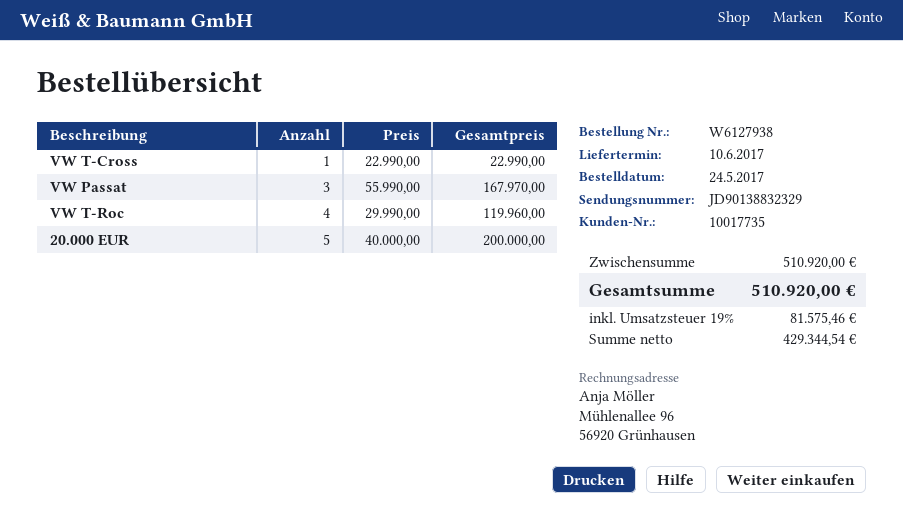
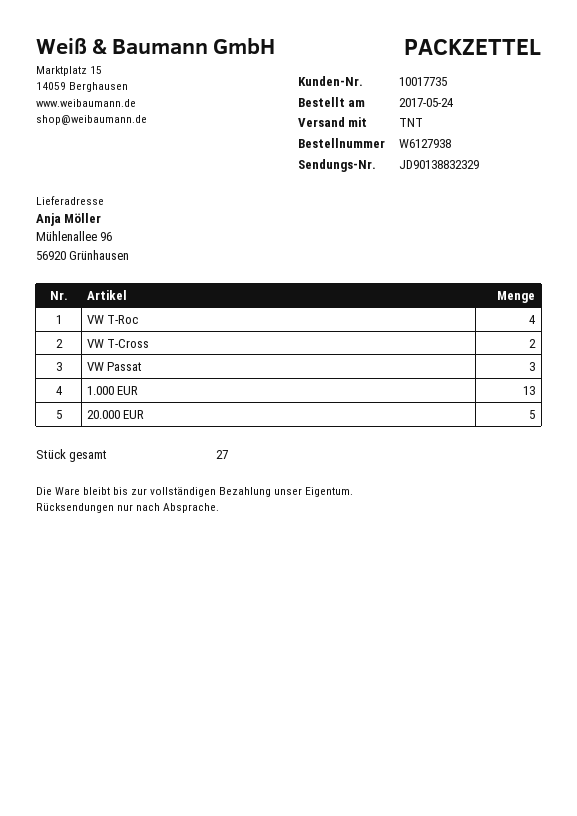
VW T-Cross: 1 -> 2
1.000 EUR: none -> 13

